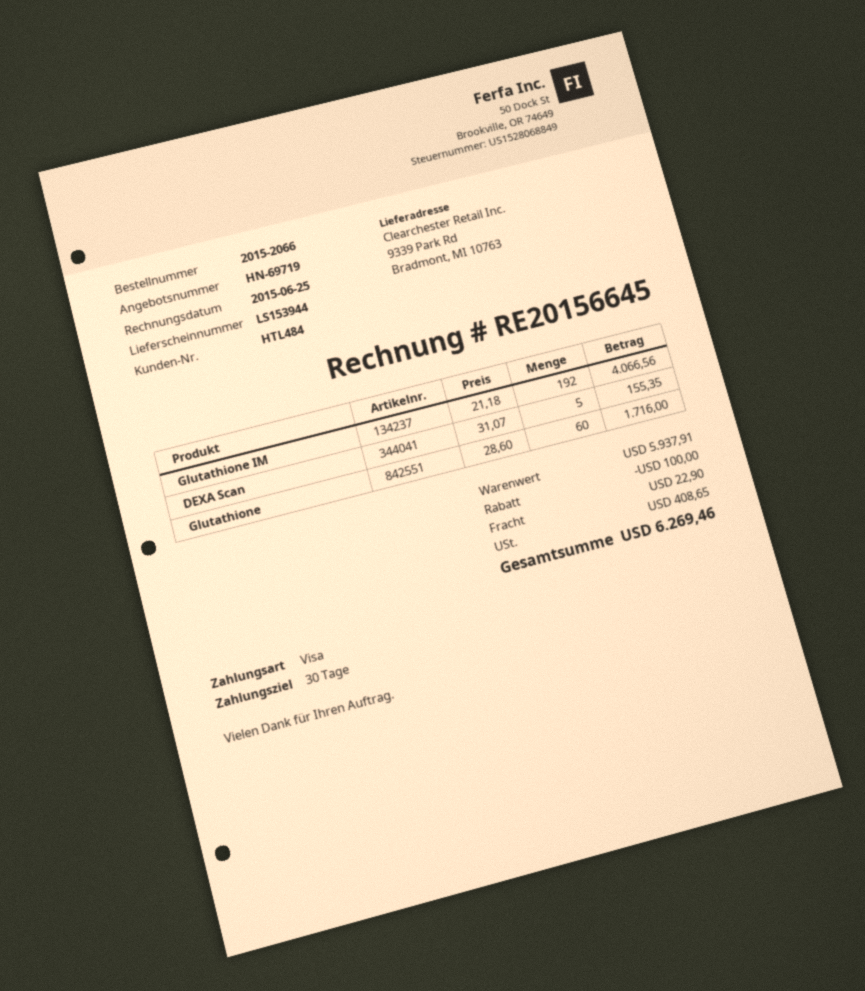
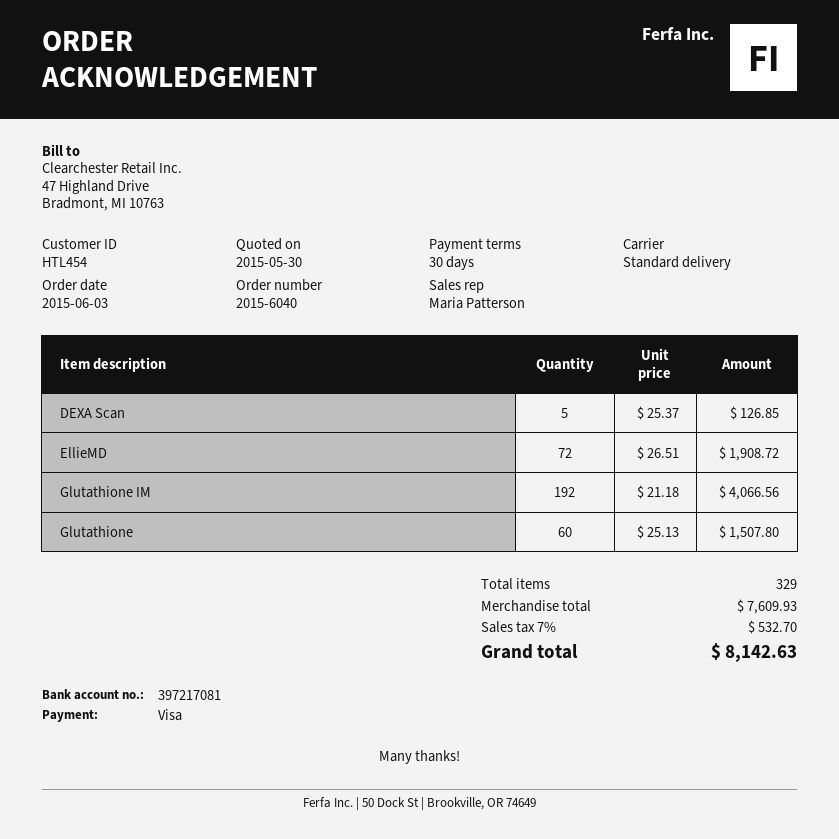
order number: 2015-2066 -> 2015-6040
customer number: HTL484 -> HTL454
DEXA Scan: 5 x 31.07 = 155.35 -> 5 x 25.37 = 126.85
Glutathione: 60 x 28.60 = 1716.00 -> 60 x 25.13 = 1507.80
EllieMD: none -> 72 x 26.51 = 1908.72
subtotal: 5937.91 -> 7609.93
discount: 100.00 -> none
shipping: 22.90 -> none
tax: 408.65 -> 532.70
total: 6269.46 -> 8142.63

